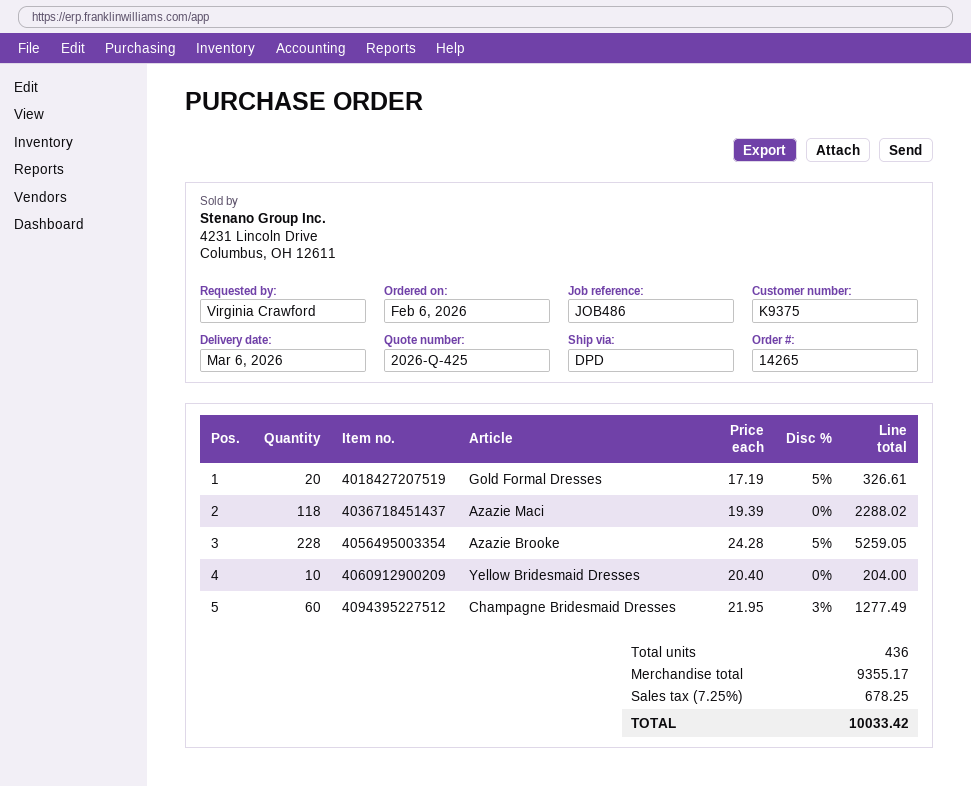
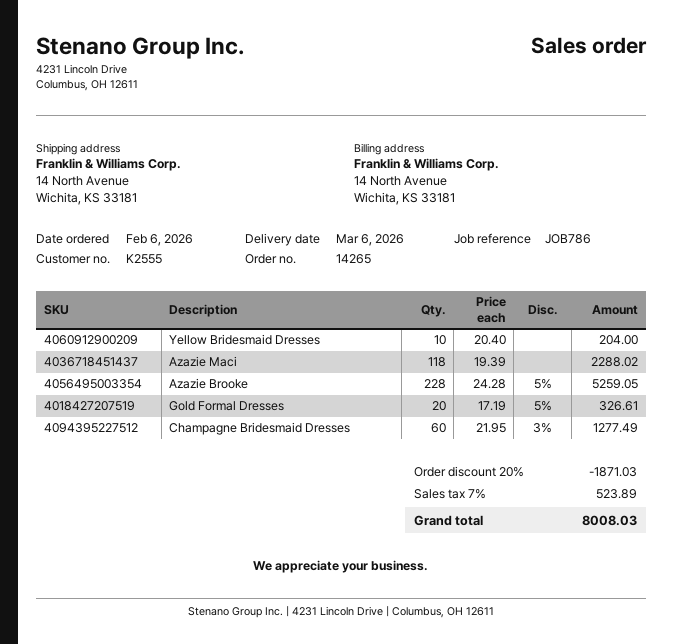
customer number: K9375 -> K2555
reference: JOB486 -> JOB786
discount: none -> 20% = 1871.03
tax: 7.25% = 678.25 -> 7% = 523.89
total: 10033.42 -> 8008.03

